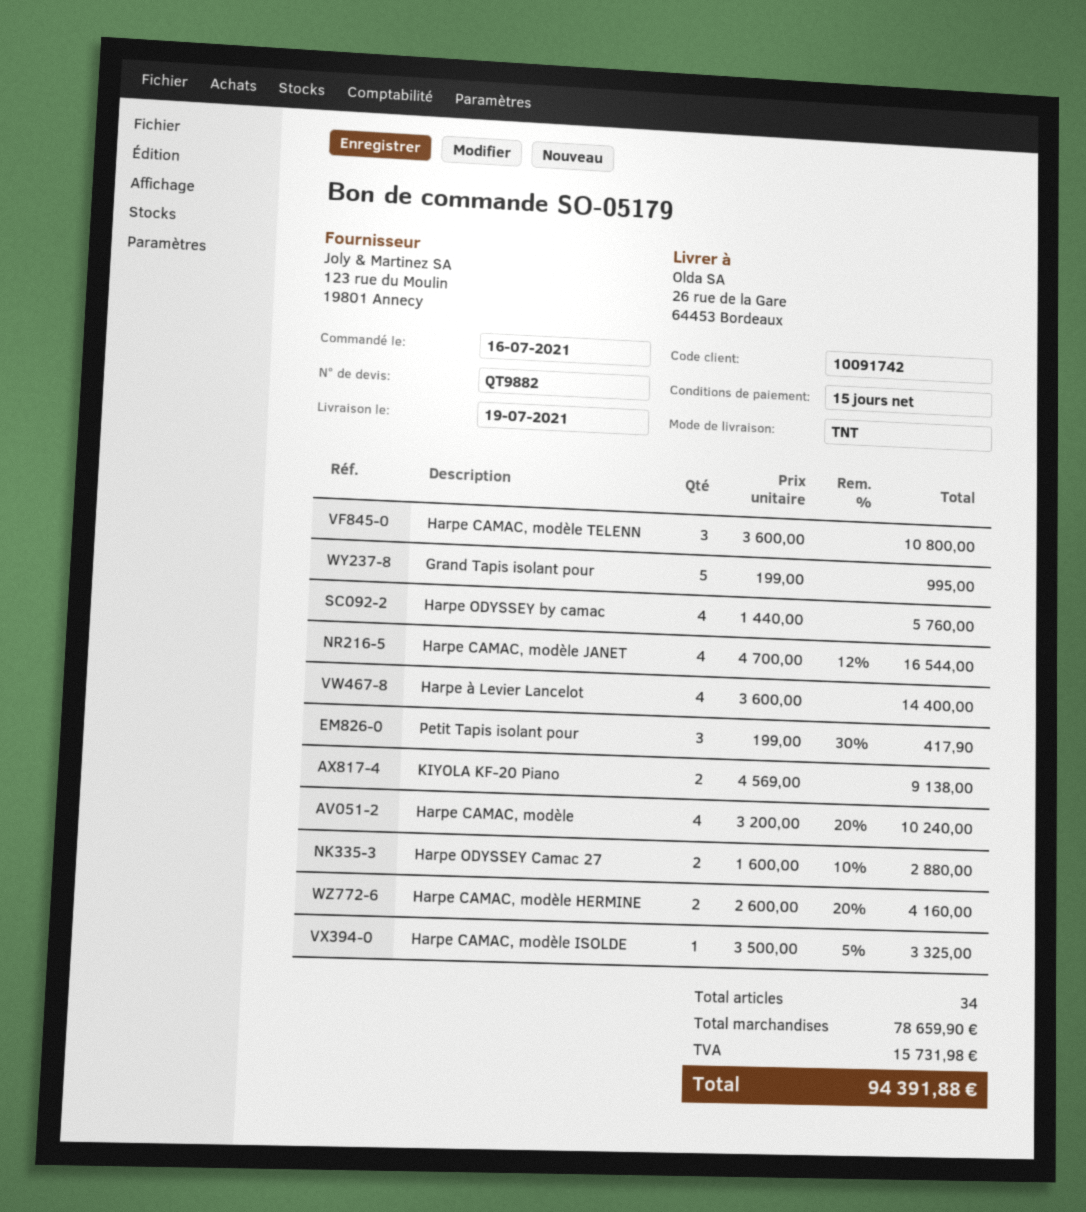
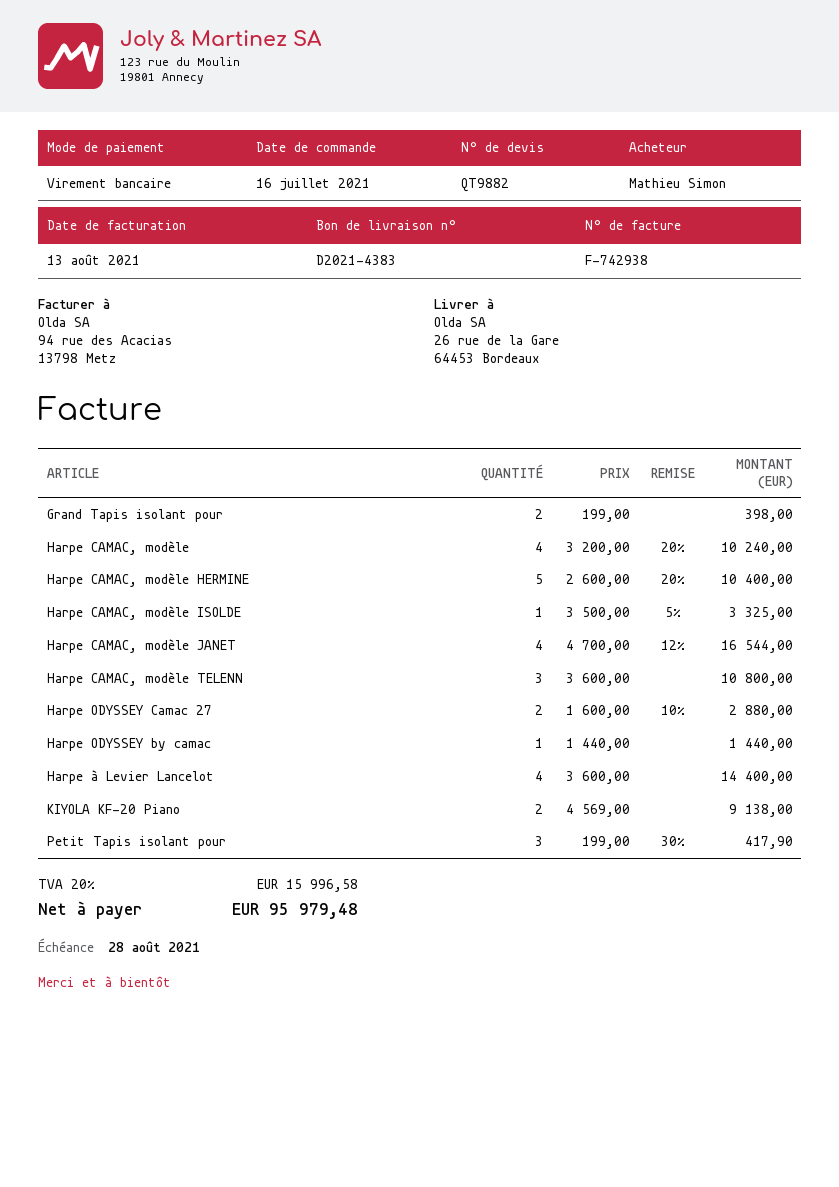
Grand Tapis isolant pour: 5 x 199.00 = 995.00 -> 2 x 199.00 = 398.00
Harpe ODYSSEY by camac: 4 x 1440.00 = 5760.00 -> 1 x 1440.00 = 1440.00
Harpe CAMAC, modèle HERMINE: 2 x 2600.00 - 20% = 4160.00 -> 5 x 2600.00 - 20% = 10400.00
tax: 15731.98 -> 15996.58
total: 94391.88 -> 95979.48

